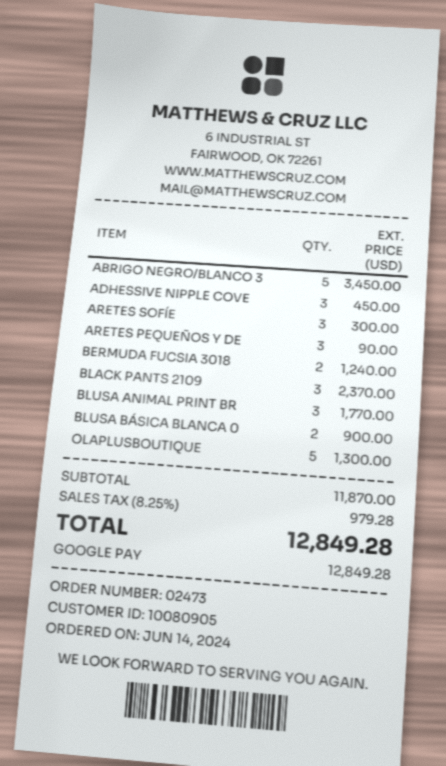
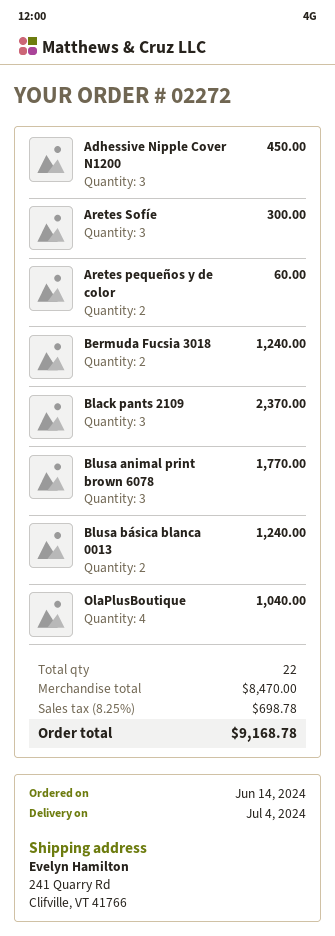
order number: 02473 -> 02272
ABRIGO NEGRO/BLANCO 3: 5 for 3450.00 -> none
ARETES PEQUEÑOS Y DE: 3 for 90.00 -> 2 for 60.00
BLUSA BÁSICA BLANCA 0: 2 for 900.00 -> 2 for 1240.00
OLAPLUSBOUTIQUE: 5 for 1300.00 -> 4 for 1040.00
subtotal: 11870.00 -> 8470.00
tax: 8.25% = 979.28 -> 8.25% = 698.78
total: 12849.28 -> 9168.78

